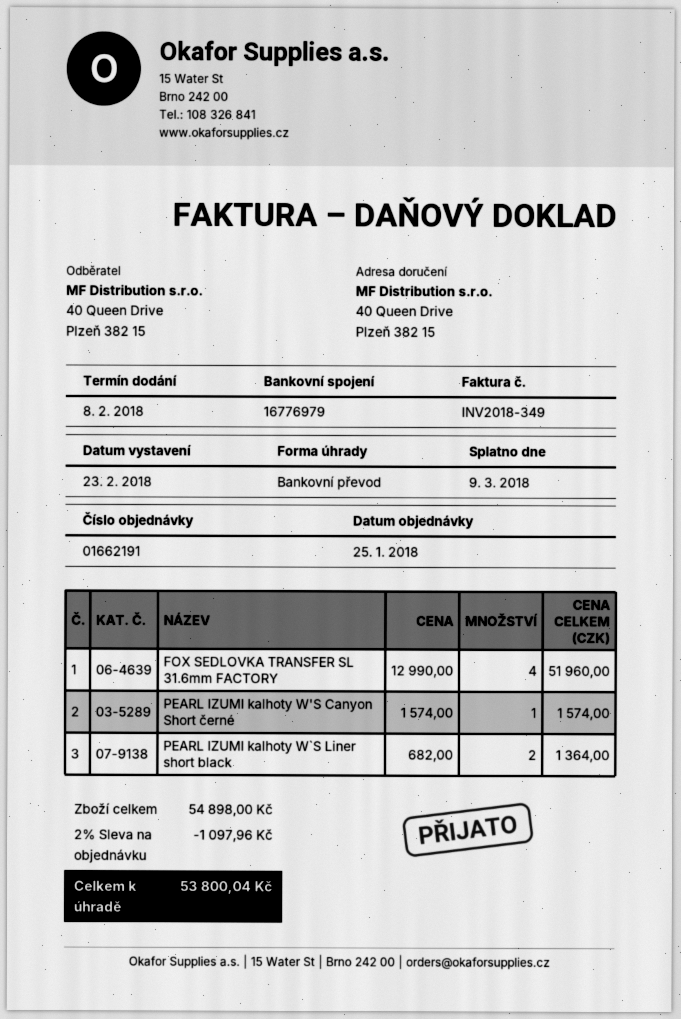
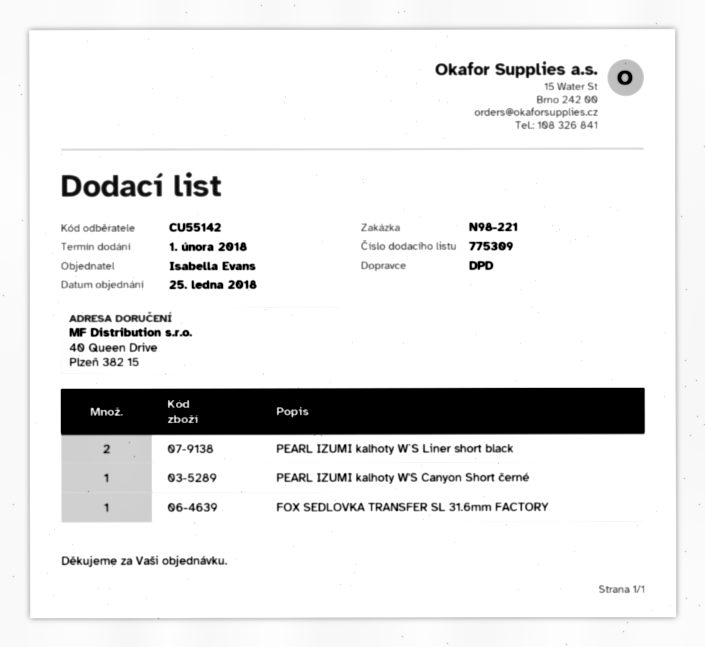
delivery date: 2018-02-08 -> 2018-02-01
FOX SEDLOVKA TRANSFER SL 31.6mm FACTORY: 4 -> 1

